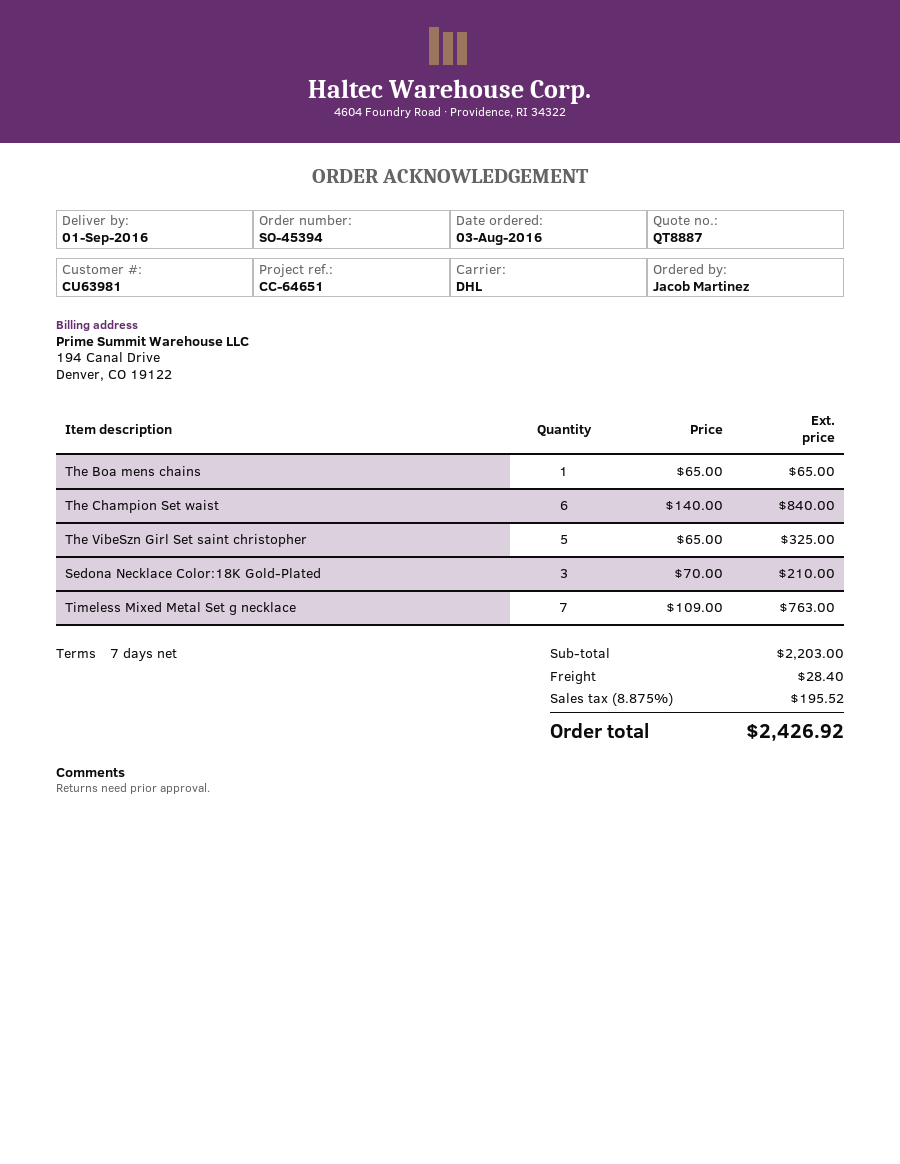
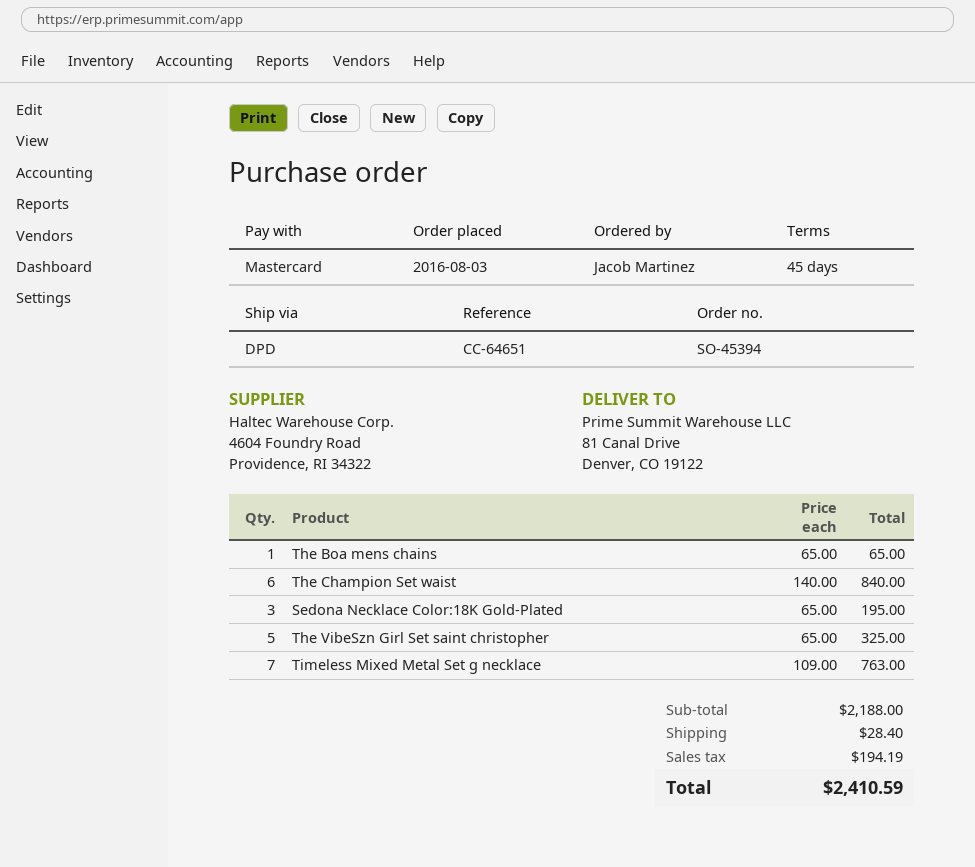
payment terms: 7 days -> 45 days
shipping method: DHL -> DPD
Sedona Necklace Color:18K Gold-Plated: 3 x 70.00 = 210.00 -> 3 x 65.00 = 195.00
subtotal: 2203.00 -> 2188.00
tax: 195.52 -> 194.19
total: 2426.92 -> 2410.59

